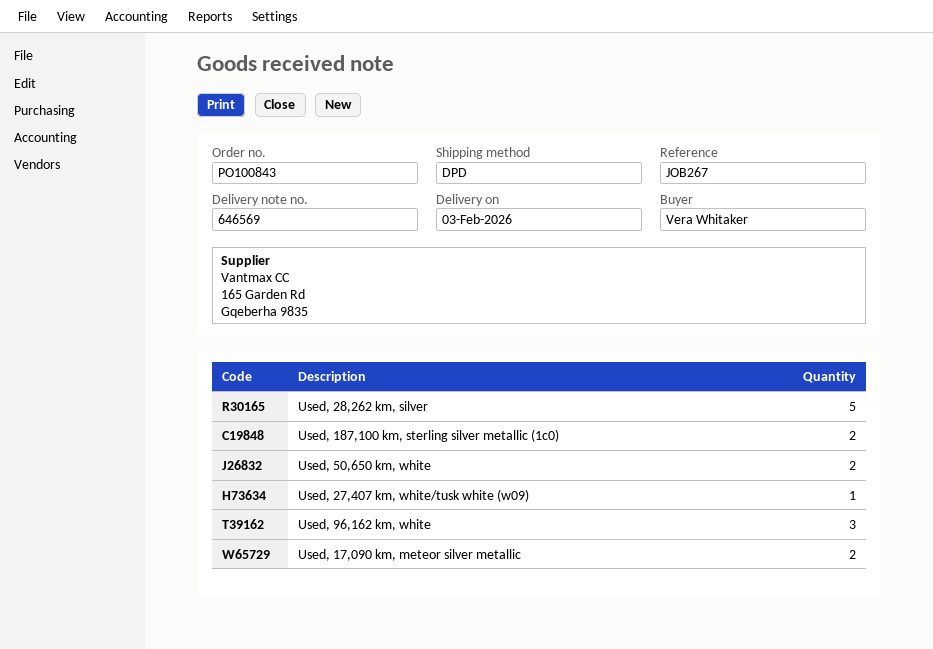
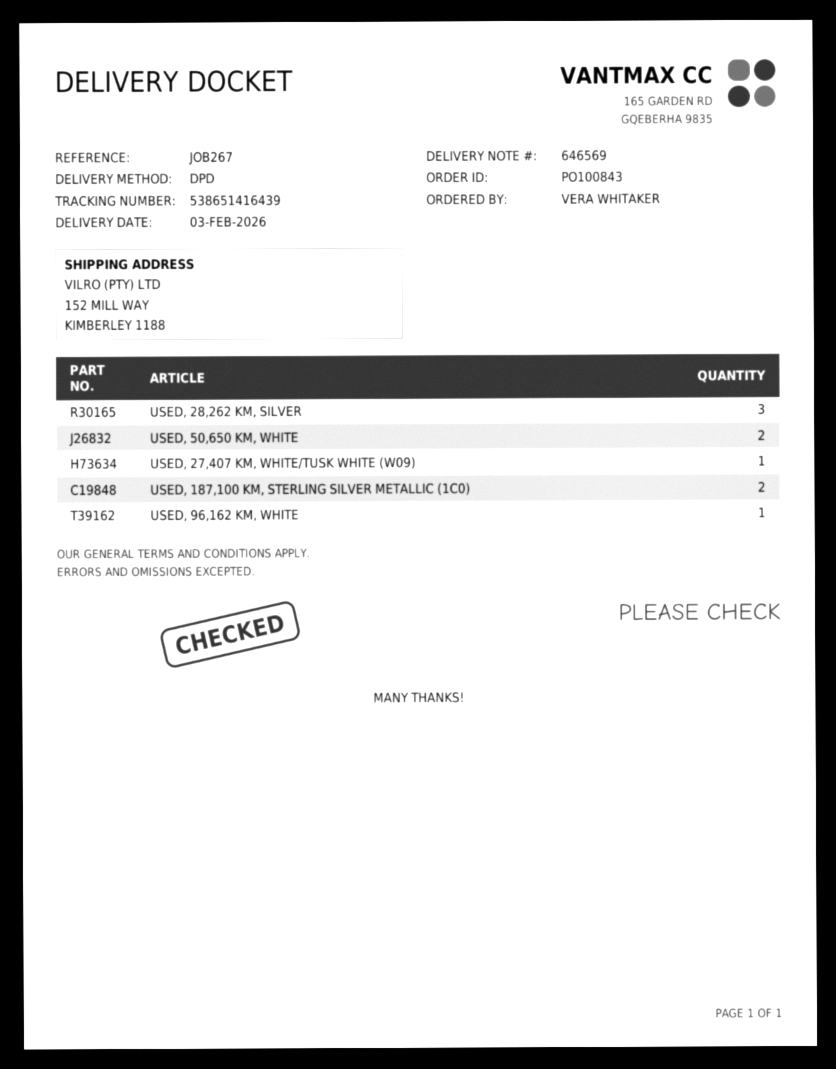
Used, 28,262 km, silver: 5 -> 3
Used, 96,162 km, white: 3 -> 1
Used, 17,090 km, meteor silver metallic: 2 -> none

